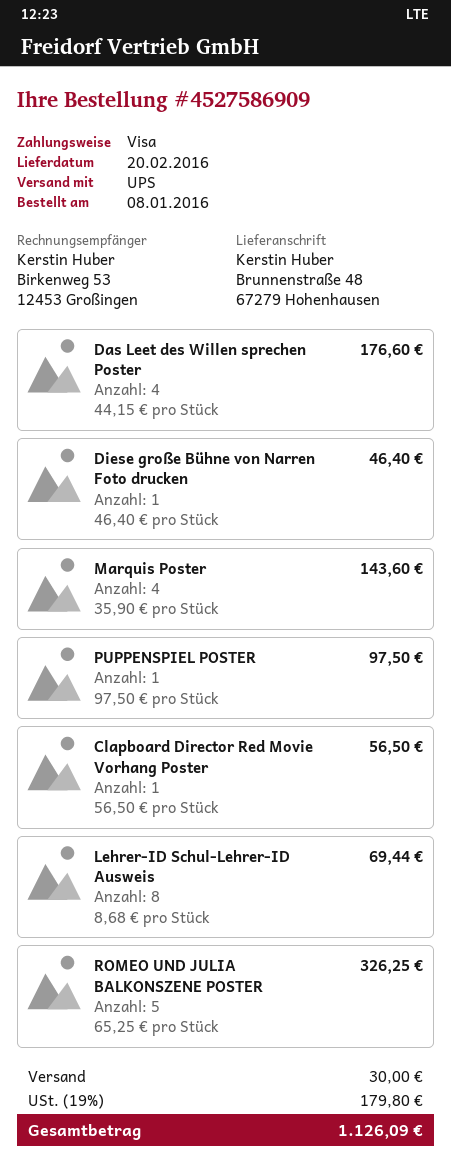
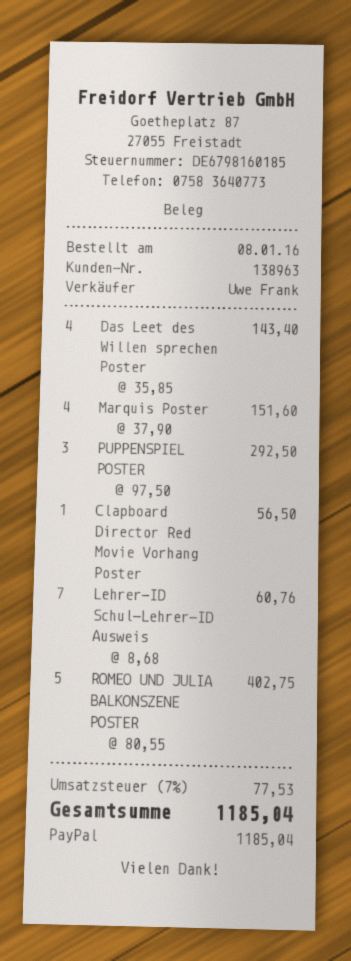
payment method: Visa -> PayPal
Das Leet des Willen sprechen Poster: 4 x 44.15 = 176.60 -> 4 x 35.85 = 143.40
Diese große Bühne von Narren Foto drucken: 1 x 46.40 = 46.40 -> none
Marquis Poster: 4 x 35.90 = 143.60 -> 4 x 37.90 = 151.60
PUPPENSPIEL POSTER: 1 x 97.50 = 97.50 -> 3 x 97.50 = 292.50
Lehrer-ID Schul-Lehrer-ID Ausweis: 8 x 8.68 = 69.44 -> 7 x 8.68 = 60.76
ROMEO UND JULIA BALKONSZENE POSTER: 5 x 65.25 = 326.25 -> 5 x 80.55 = 402.75
shipping: 30.00 -> none
tax: 19% = 179.80 -> 7% = 77.53
total: 1126.09 -> 1185.04

